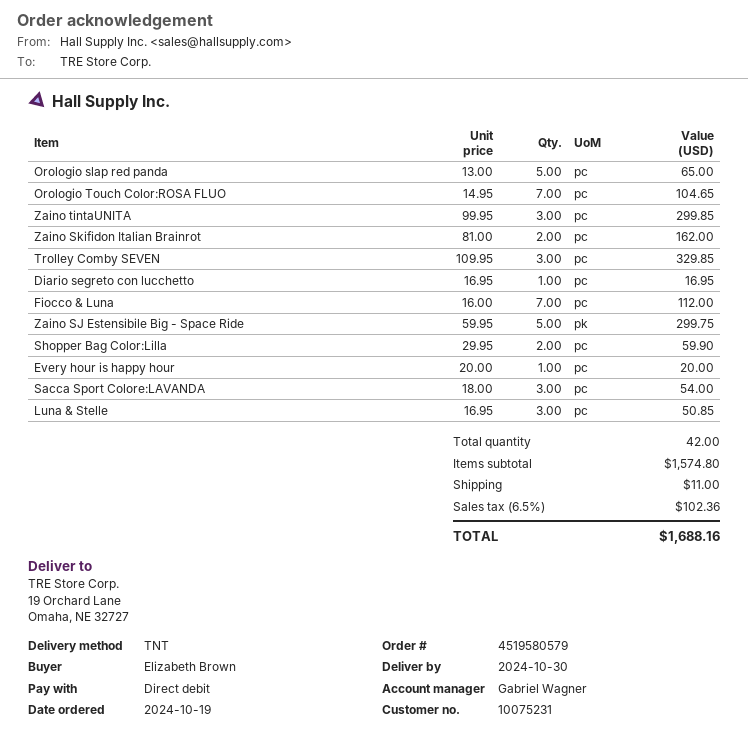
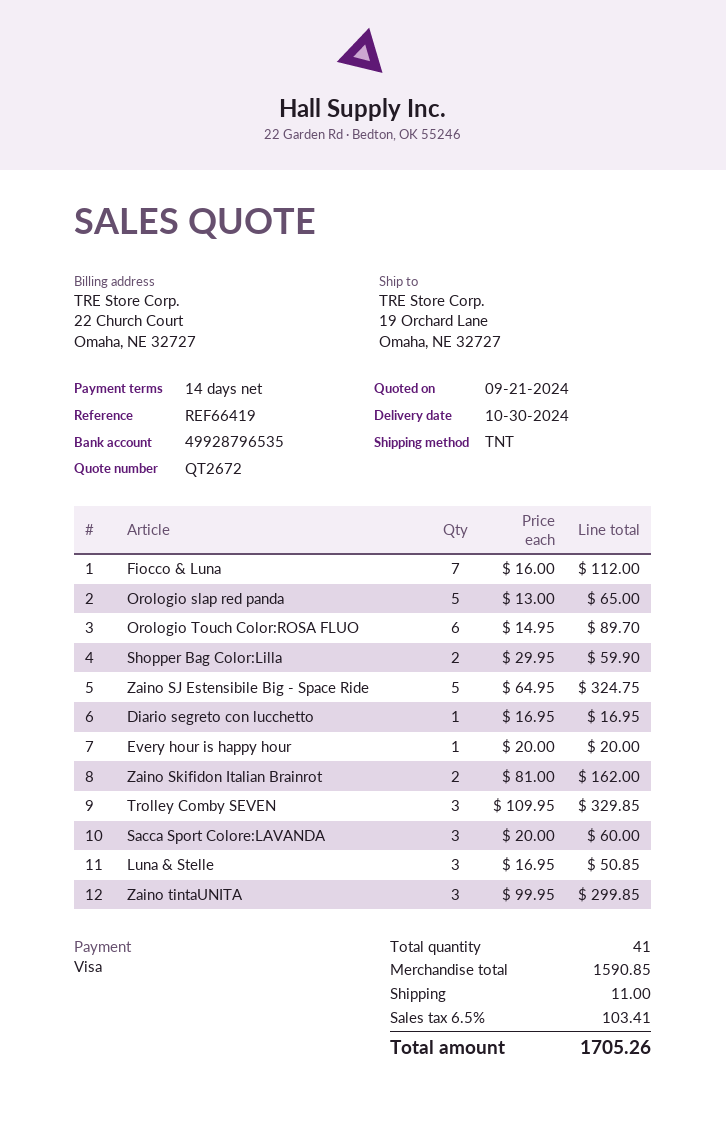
payment method: direct debit -> Visa
Orologio Touch Color:ROSA FLUO: 7 x 14.95 = 104.65 -> 6 x 14.95 = 89.70
Zaino SJ Estensibile Big - Space Ride: 5 x 59.95 = 299.75 -> 5 x 64.95 = 324.75
Sacca Sport Colore:LAVANDA: 3 x 18.00 = 54.00 -> 3 x 20.00 = 60.00
total quantity: 42 -> 41
subtotal: 1574.80 -> 1590.85
tax: 6.5% = 102.36 -> 6.5% = 103.41
total: 1688.16 -> 1705.26

